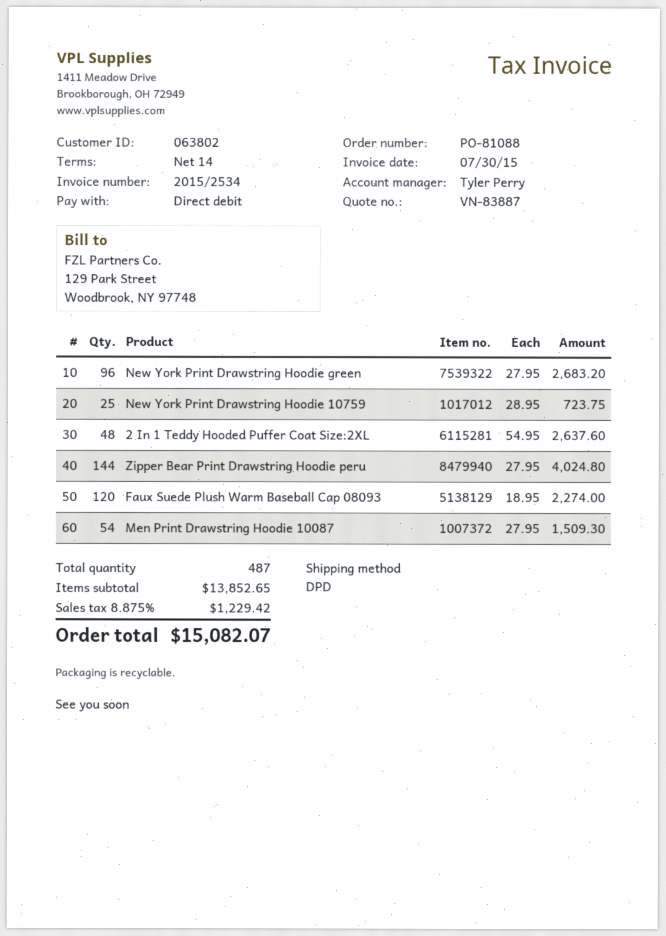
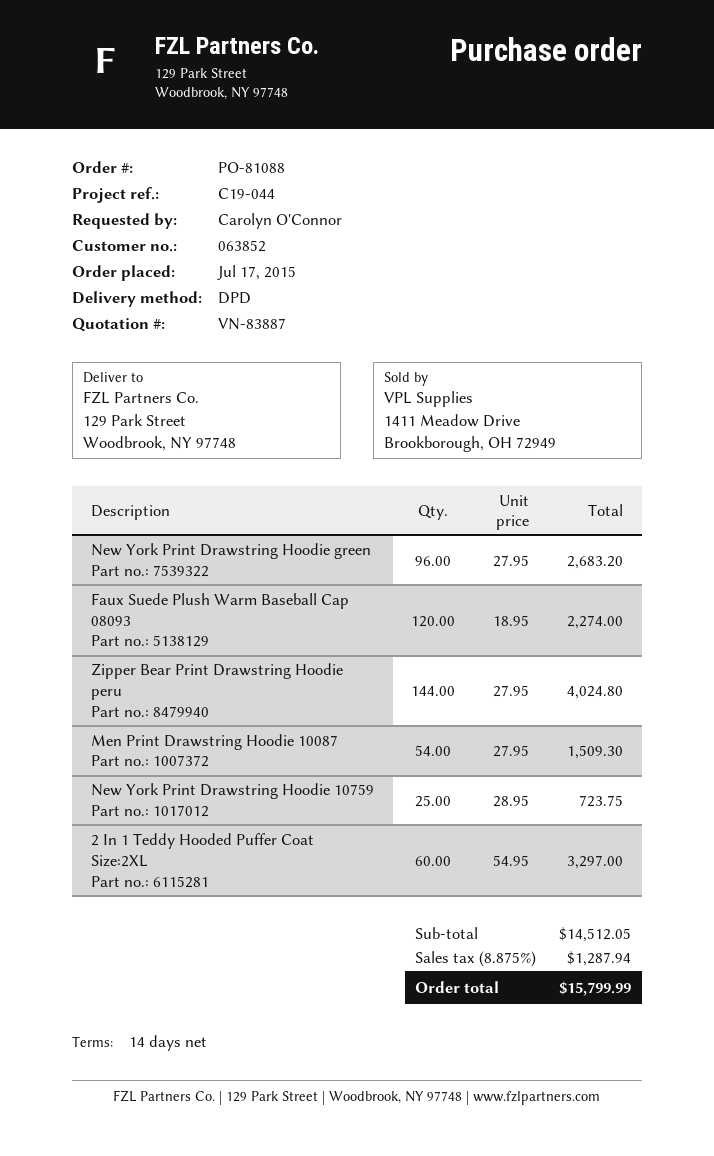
customer number: 063802 -> 063852
2 In 1 Teddy Hooded Puffer Coat Size:2XL: 48 x 54.95 = 2637.60 -> 60 x 54.95 = 3297.00
subtotal: 13852.65 -> 14512.05
tax: 8.875% = 1229.42 -> 8.875% = 1287.94
total: 15082.07 -> 15799.99

